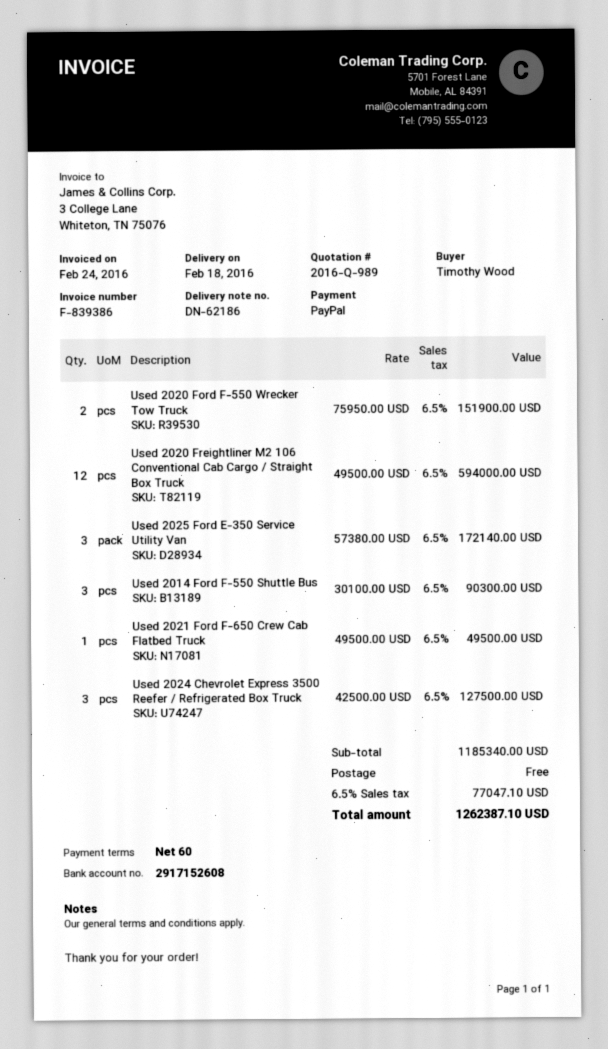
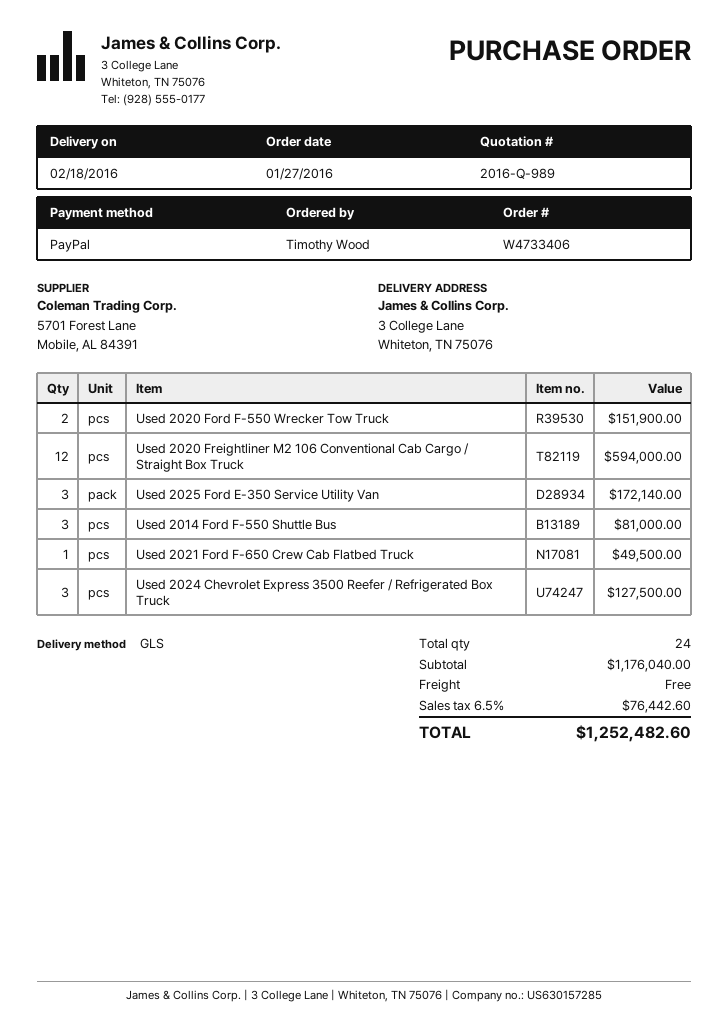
Used 2014 Ford F-550 Shuttle Bus: 3 for 90300.00 -> 3 for 81000.00
subtotal: 1185340.00 -> 1176040.00
tax: 6.5% = 77047.10 -> 6.5% = 76442.60
total: 1262387.10 -> 1252482.60

